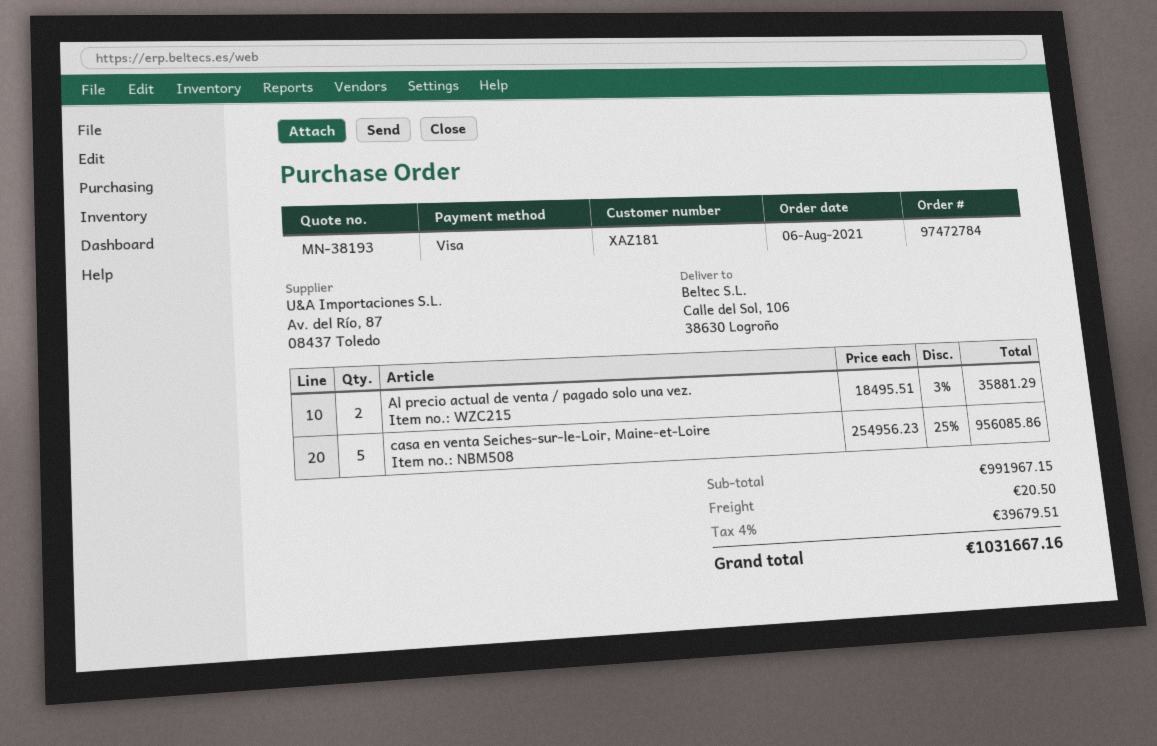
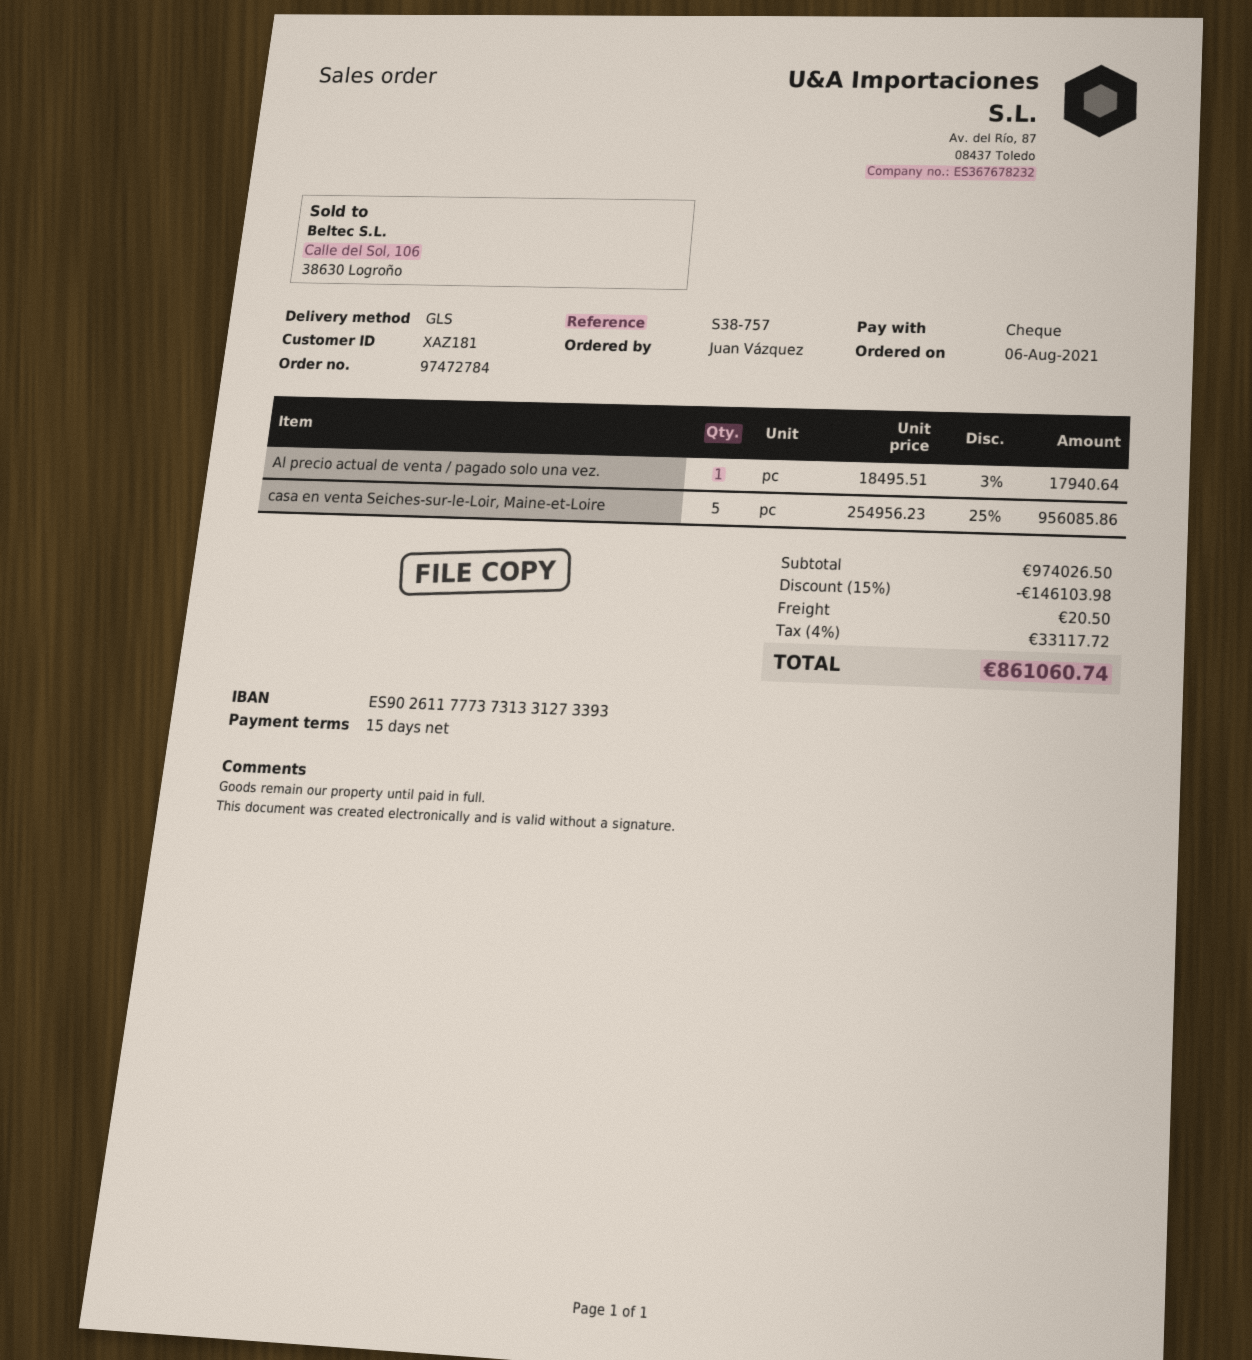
payment method: Visa -> cheque
Al precio actual de venta / pagado solo una vez.: 2 x 18495.51 - 3% = 35881.29 -> 1 x 18495.51 - 3% = 17940.64
subtotal: 991967.15 -> 974026.50
discount: none -> 15% = 146103.98
tax: 4% = 39679.51 -> 4% = 33117.72
total: 1031667.16 -> 861060.74

